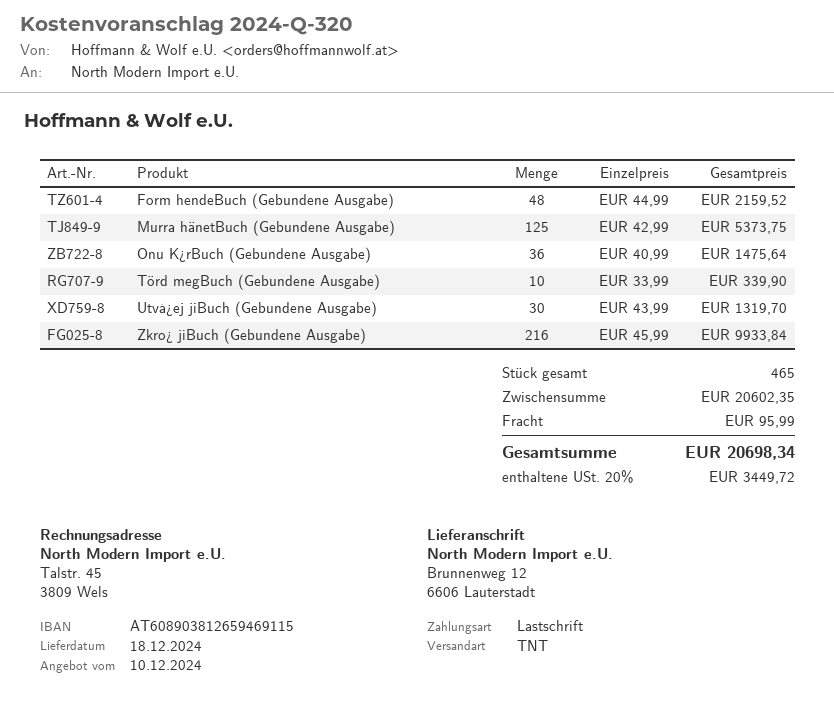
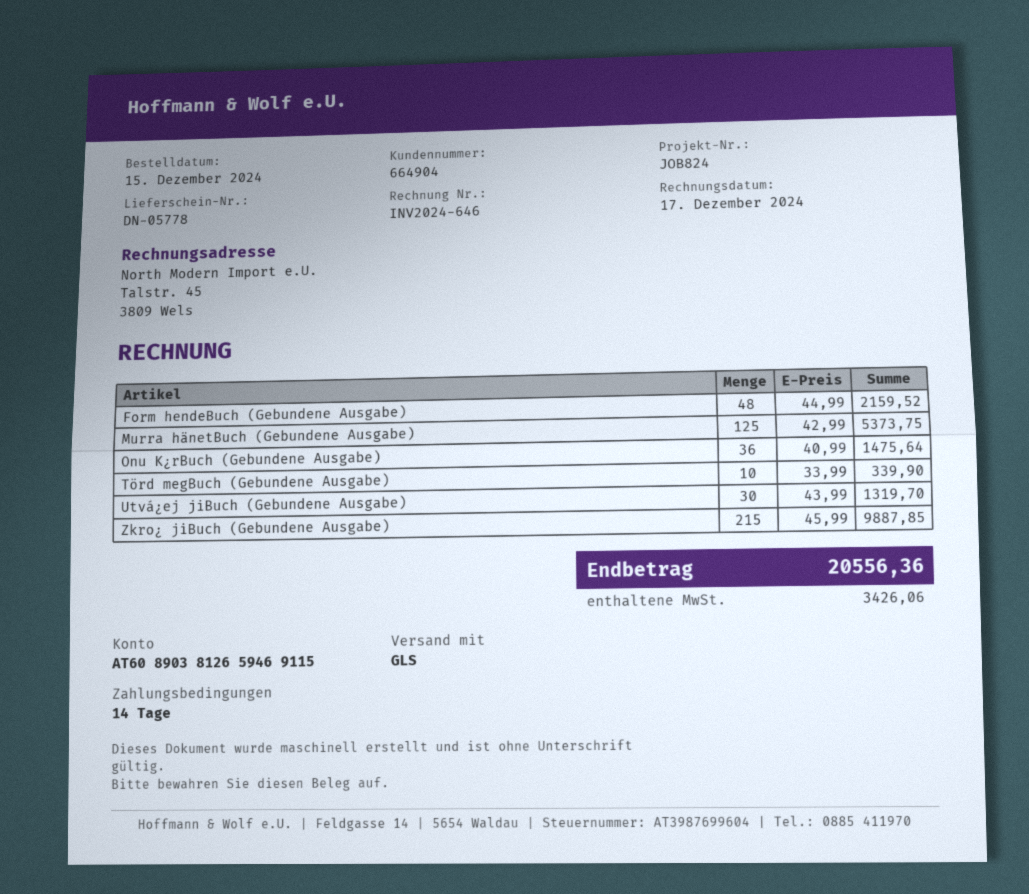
shipping method: TNT -> GLS
Zkro¿ jiBuch (Gebundene Ausgabe): 216 x 45.99 = 9933.84 -> 215 x 45.99 = 9887.85
shipping: 95.99 -> none
tax: 3449.72 -> 3426.06
total: 20698.34 -> 20556.36

